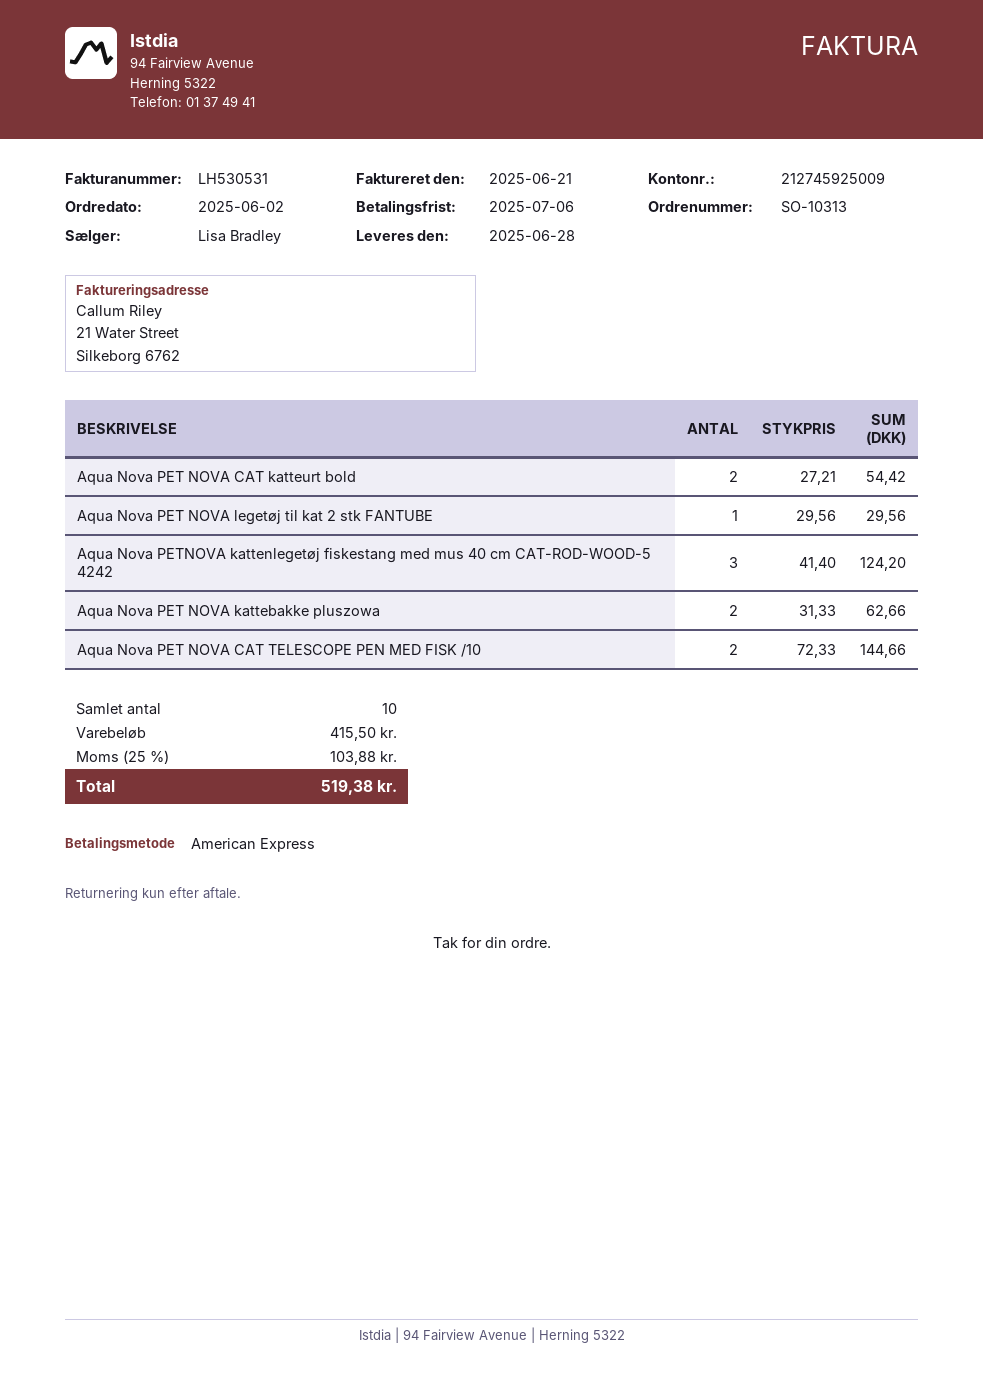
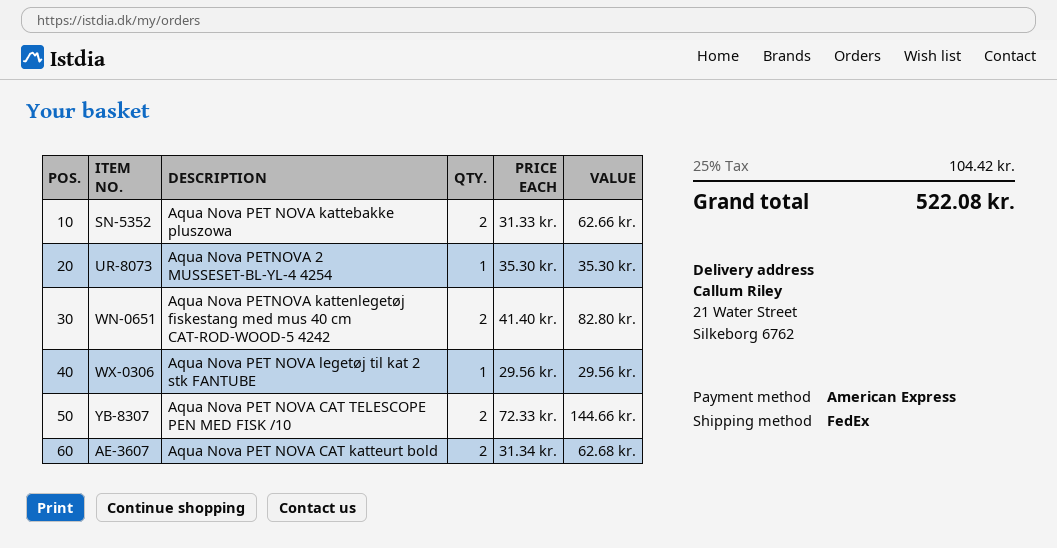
Aqua Nova PET NOVA CAT katteurt bold: 2 x 27.21 = 54.42 -> 2 x 31.34 = 62.68
Aqua Nova PETNOVA kattenlegetøj fiskestang med mus 40 cm CAT-ROD-WOOD-5 4242: 3 x 41.40 = 124.20 -> 2 x 41.40 = 82.80
Aqua Nova PETNOVA 2 MUSSESET-BL-YL-4 4254: none -> 1 x 35.30 = 35.30
tax: 25% = 103.88 -> 25% = 104.42
total: 519.38 -> 522.08

